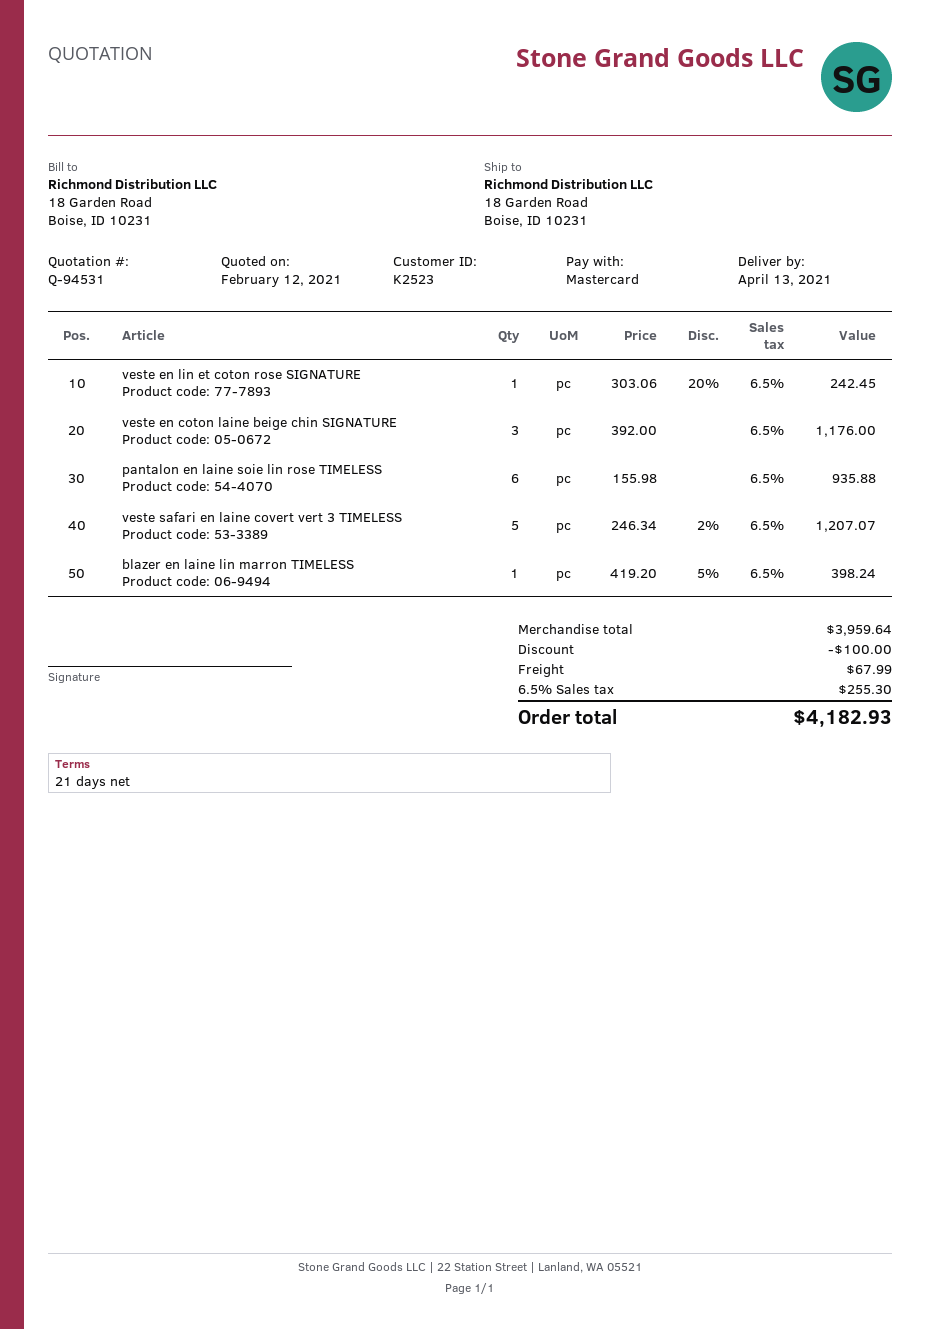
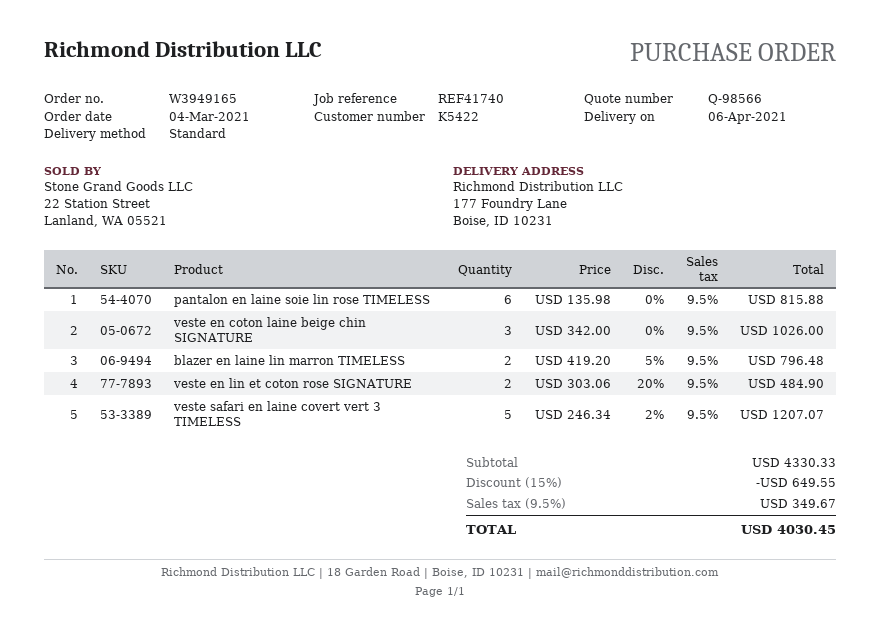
quote number: Q-94531 -> Q-98566
delivery date: 2021-04-13 -> 2021-04-06
customer number: K2523 -> K5422
ship to: 18 Garden Road, Boise, ID 10231 -> 177 Foundry Lane, Boise, ID 10231
veste en lin et coton rose SIGNATURE: 1 x 303.06 - 20% = 242.45 -> 2 x 303.06 - 20% = 484.90
veste en coton laine beige chin SIGNATURE: 3 x 392.00 = 1176.00 -> 3 x 342.00 = 1026.00
pantalon en laine soie lin rose TIMELESS: 6 x 155.98 = 935.88 -> 6 x 135.98 = 815.88
blazer en laine lin marron TIMELESS: 1 x 419.20 - 5% = 398.24 -> 2 x 419.20 - 5% = 796.48
subtotal: 3959.64 -> 4330.33
discount: 100.00 -> 649.55
shipping: 67.99 -> none
tax: 6.5% = 255.30 -> 9.5% = 349.67
total: 4182.93 -> 4030.45

